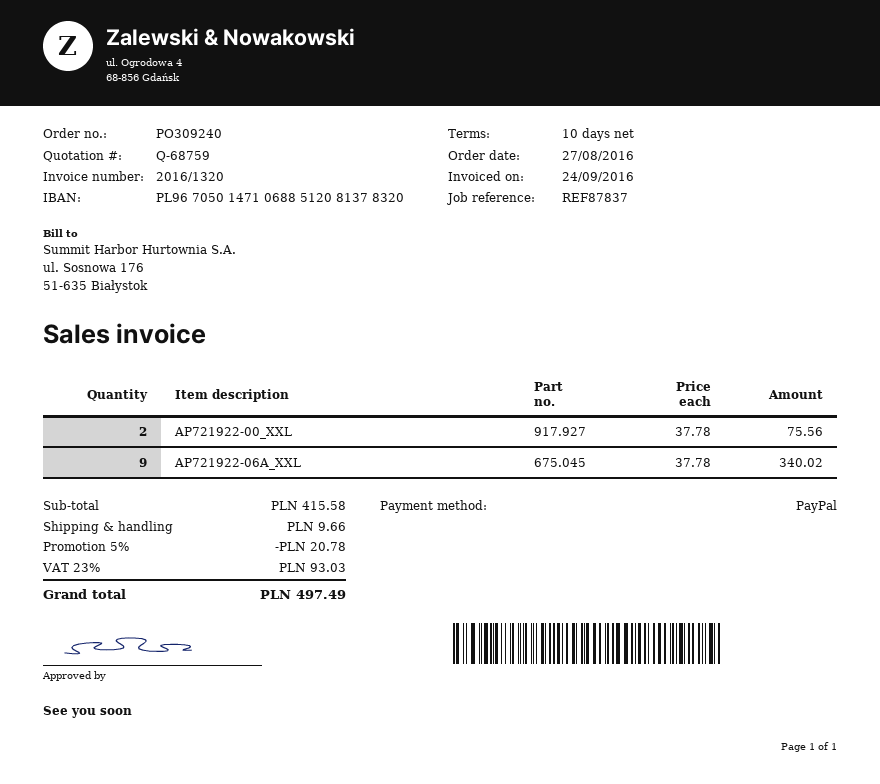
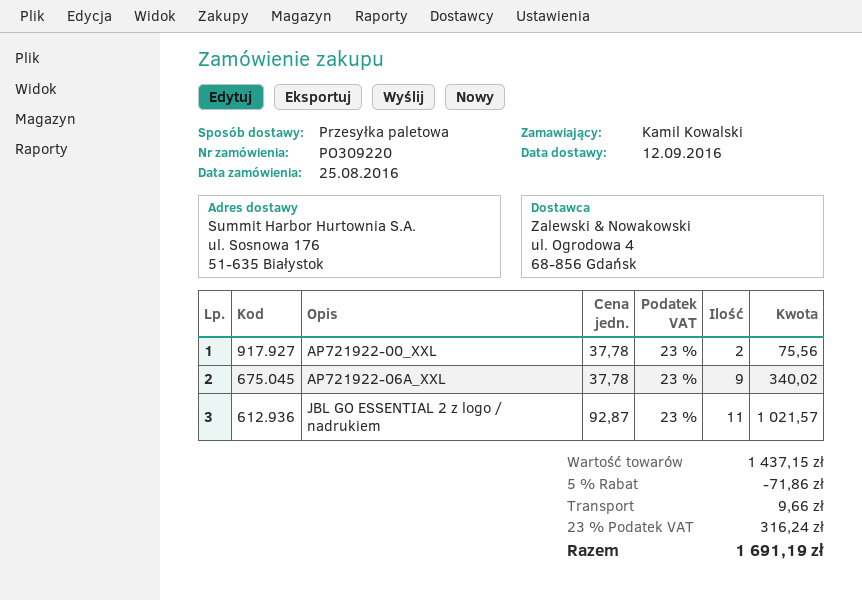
order number: PO309240 -> PO309220
order date: 2016-08-27 -> 2016-08-25
JBL GO ESSENTIAL 2 z logo / nadrukiem: none -> 11 x 92.87 = 1021.57
subtotal: 415.58 -> 1437.15
discount: 5% = 20.78 -> 5% = 71.86
tax: 23% = 93.03 -> 23% = 316.24
total: 497.49 -> 1691.19

